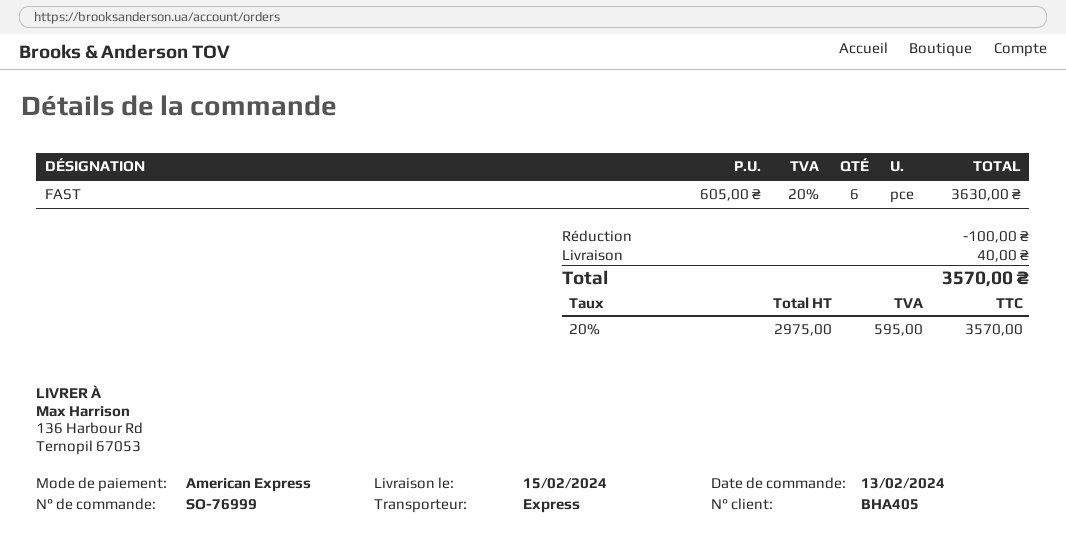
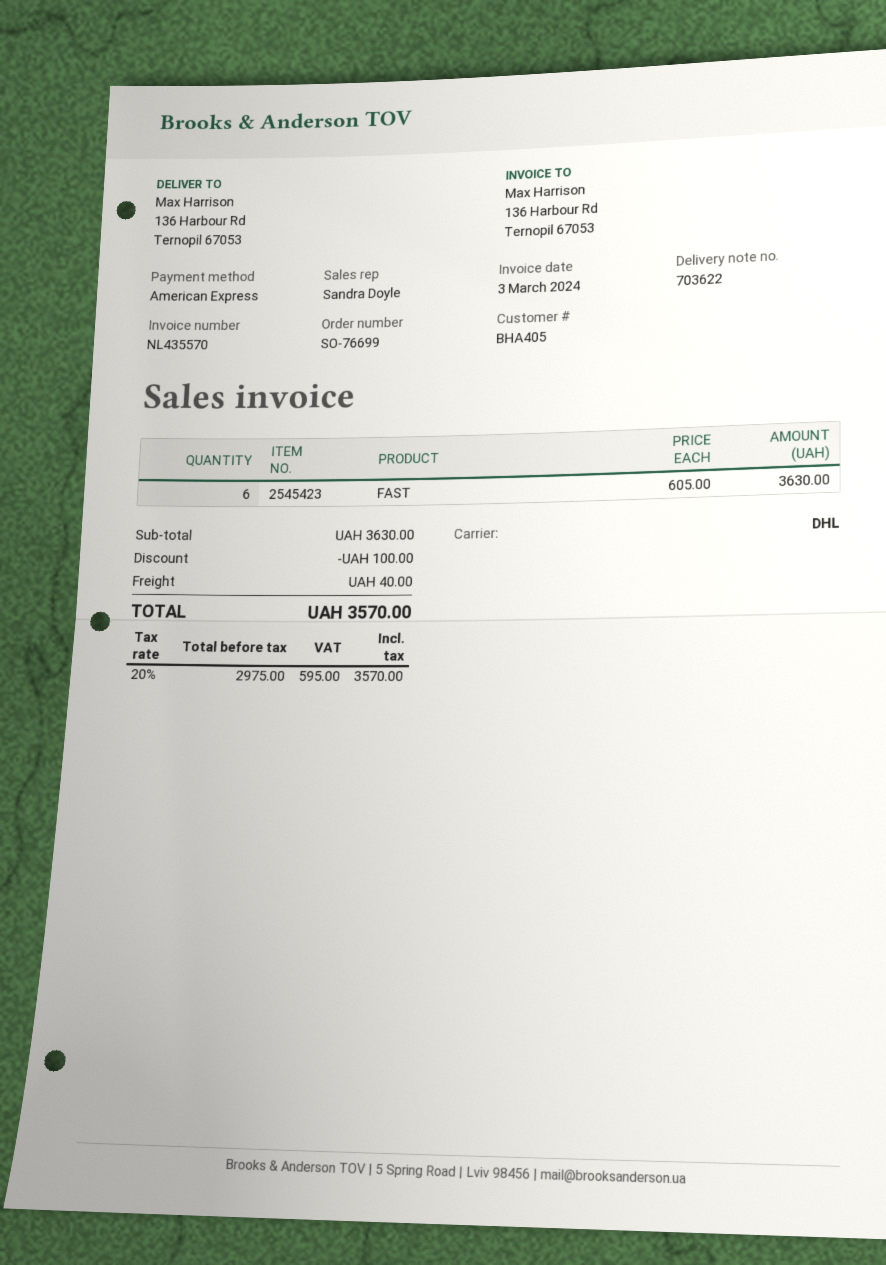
order number: SO-76999 -> SO-76699
shipping method: express -> DHL

